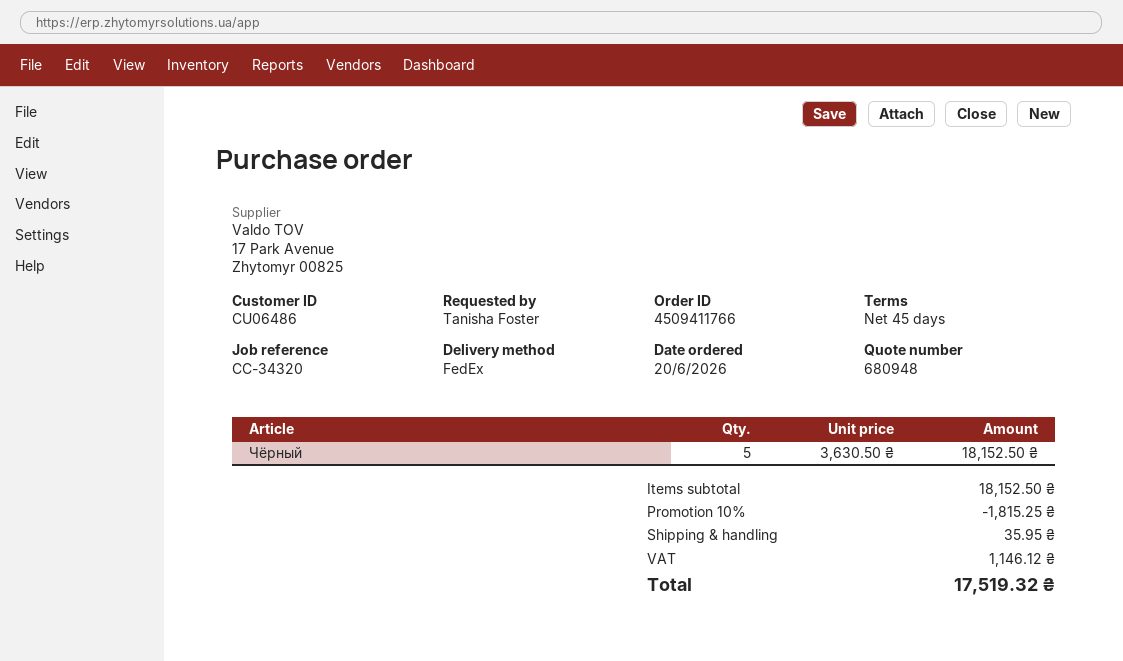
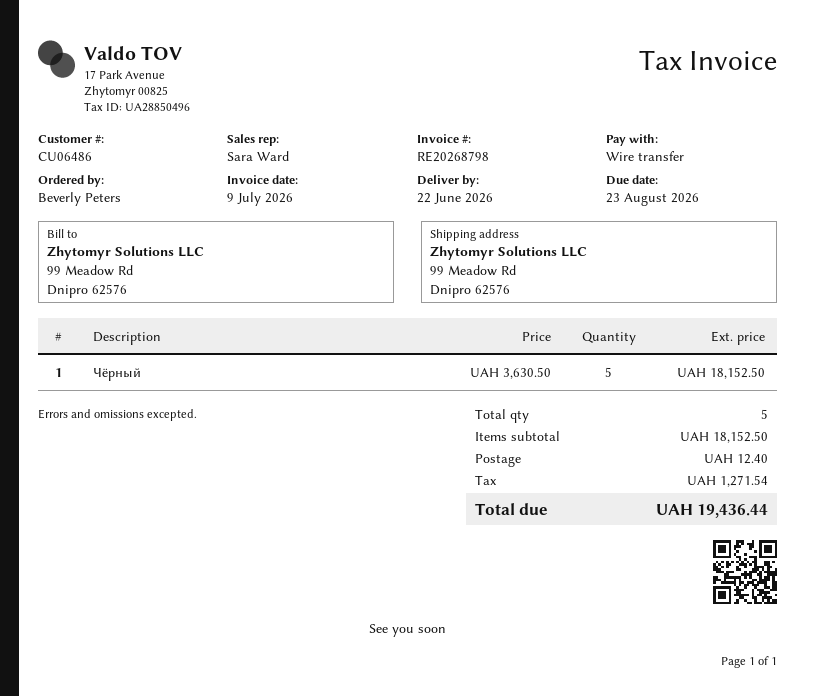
ordered by: Tanisha Foster -> Beverly Peters
discount: 10% = 1815.25 -> none
shipping: 35.95 -> 12.40
tax: 1146.12 -> 1271.54
total: 17519.32 -> 19436.44

